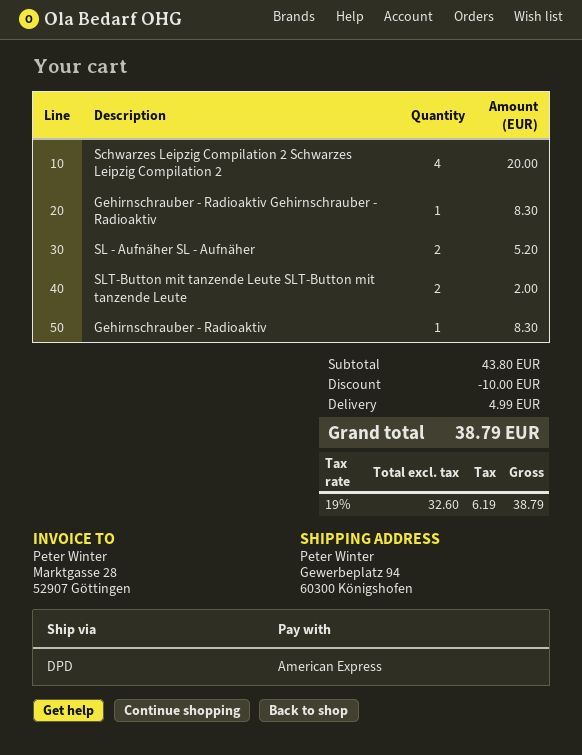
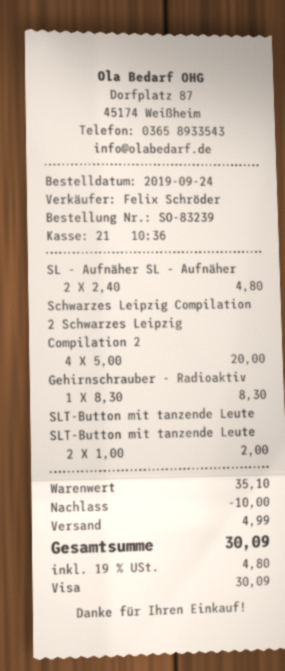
payment method: American Express -> Visa
Gehirnschrauber - Radioaktiv Gehirnschrauber - Radioaktiv: 1 for 8.30 -> none
SL - Aufnäher SL - Aufnäher: 2 for 5.20 -> 2 for 4.80
subtotal: 43.80 -> 35.10
tax: 19% = 6.19 -> 19% = 4.80
total: 38.79 -> 30.09

